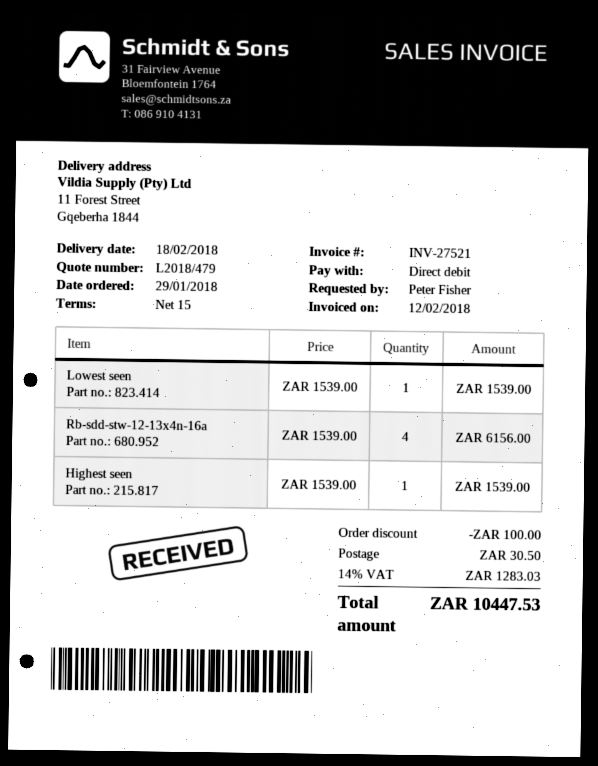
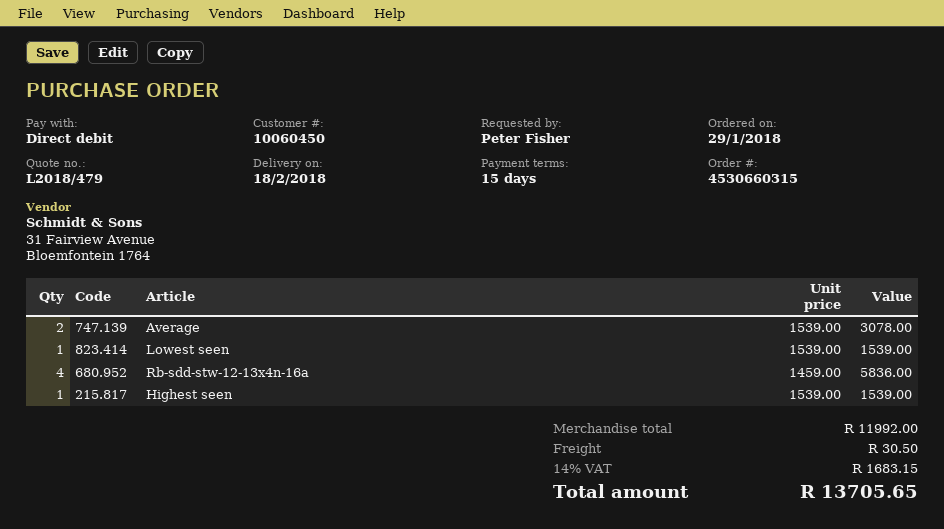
Rb-sdd-stw-12-13x4n-16a: 4 x 1539.00 = 6156.00 -> 4 x 1459.00 = 5836.00
Average: none -> 2 x 1539.00 = 3078.00
discount: 100.00 -> none
tax: 14% = 1283.03 -> 14% = 1683.15
total: 10447.53 -> 13705.65

